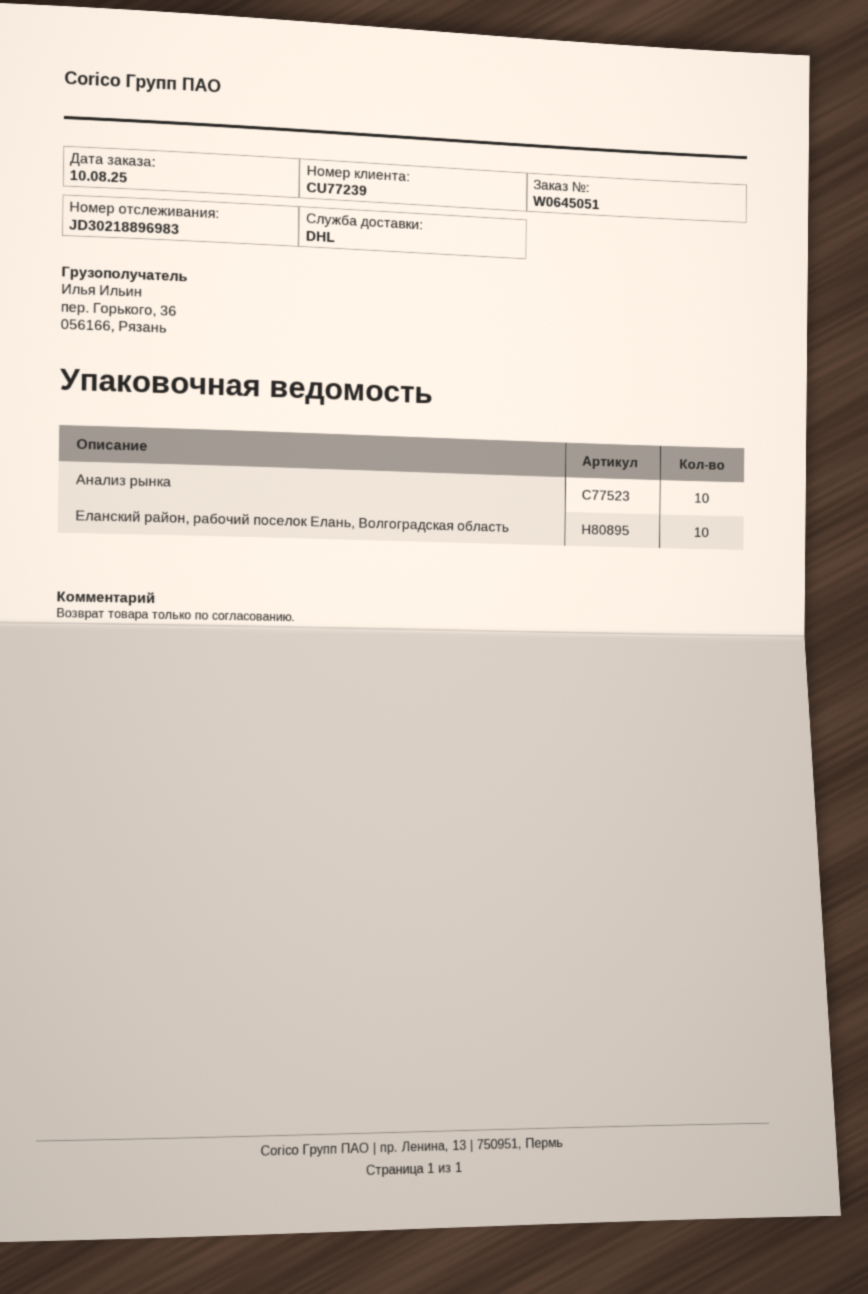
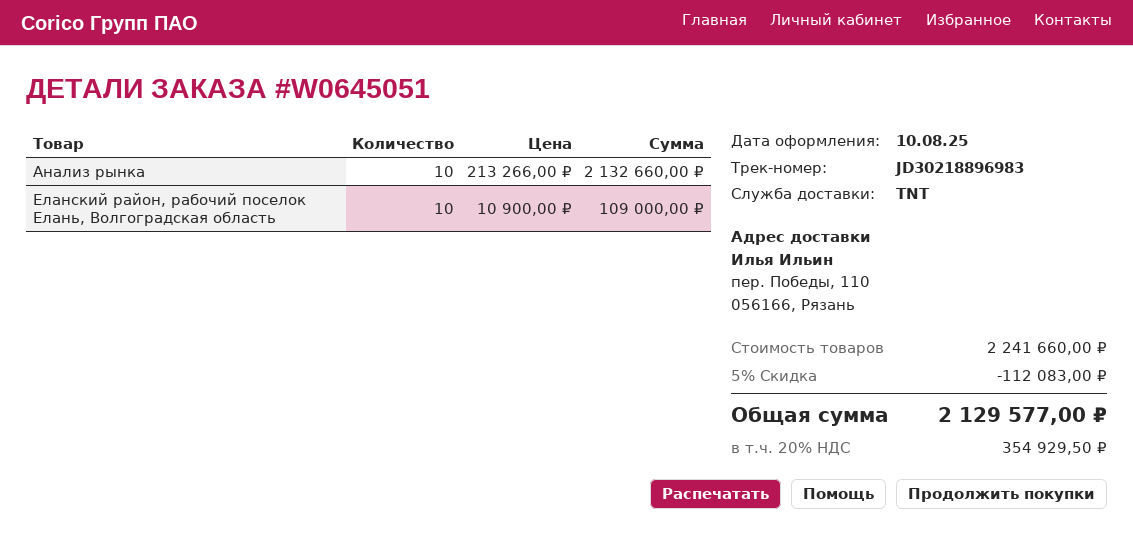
shipping method: DHL -> TNT
ship to: пер. Горького, 36, 056166, Рязань -> пер. Победы, 110, 056166, Рязань

